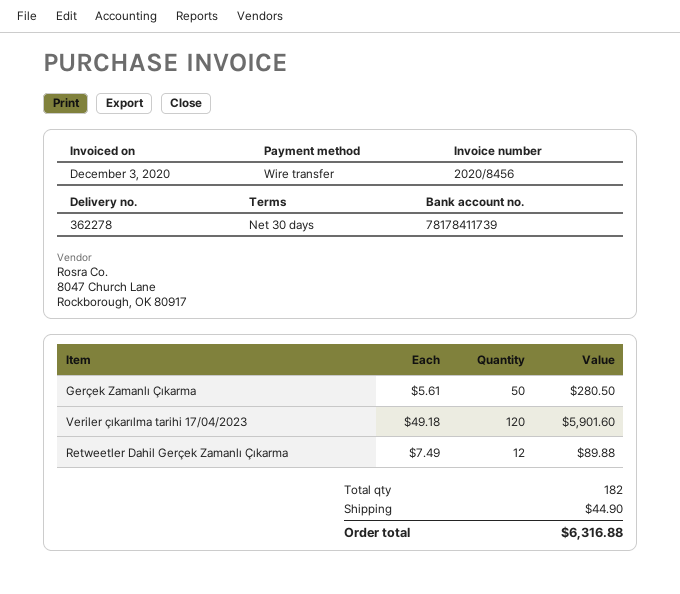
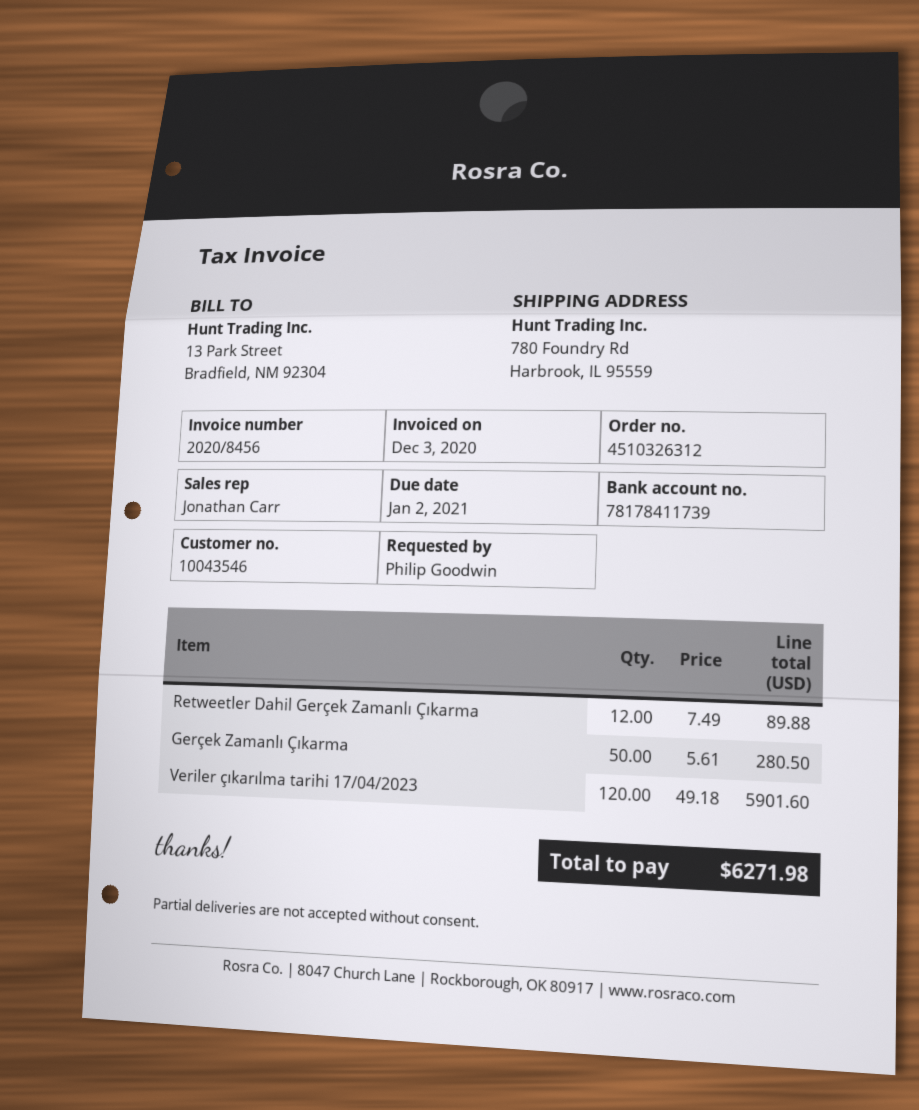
shipping: 44.90 -> none
total: 6316.88 -> 6271.98

